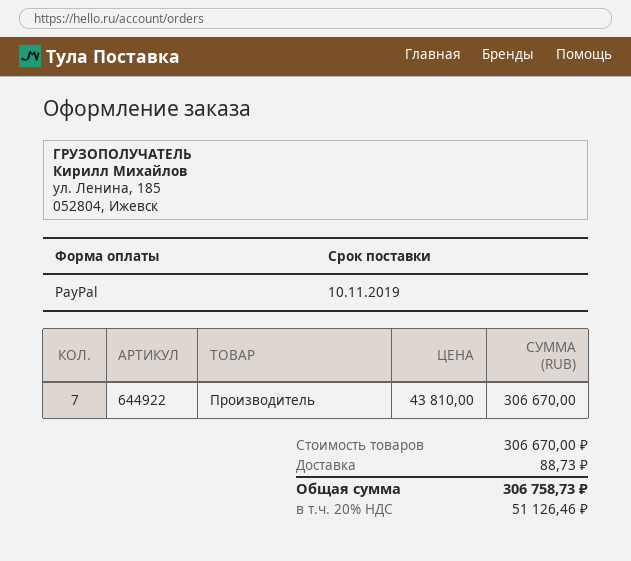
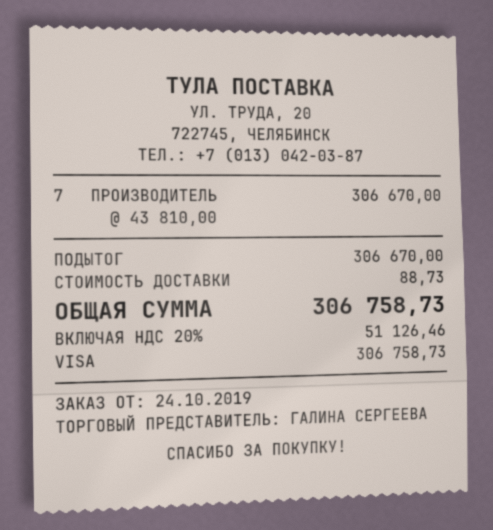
payment method: PayPal -> Visa

